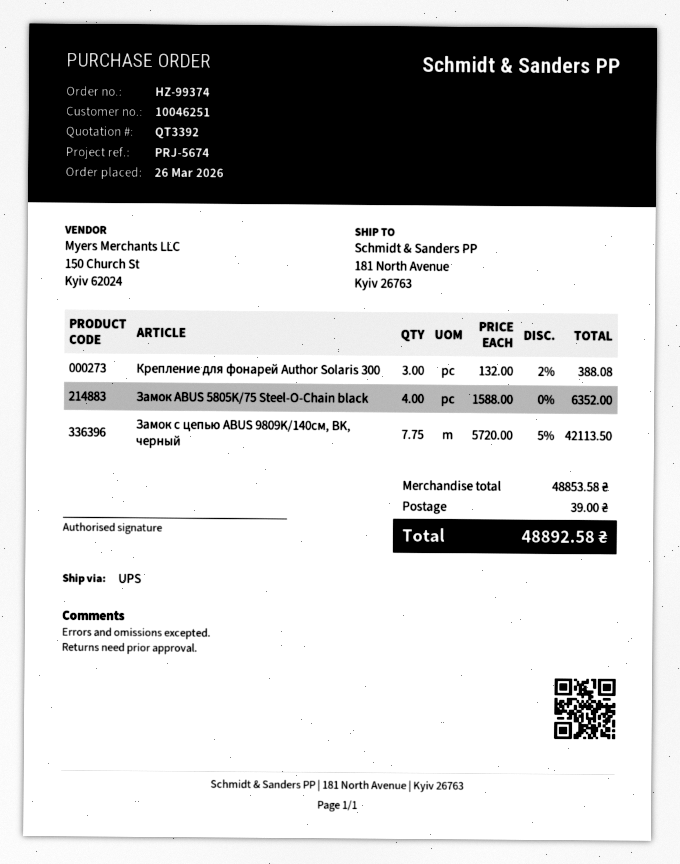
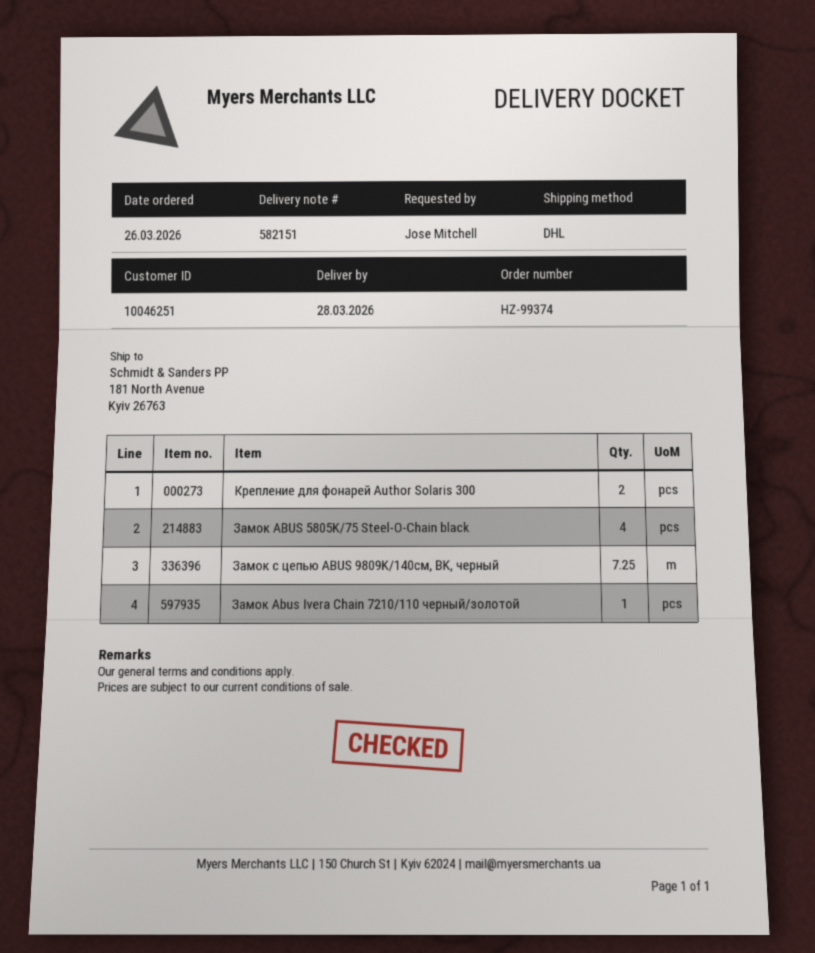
shipping method: UPS -> DHL
Крепление для фонарей Author Solaris 300: 3 -> 2
Замок с цепью ABUS 9809K/140см, BK, черный: 7.75 -> 7.25
Замок Abus Ivera Chain 7210/110 черный/золотой: none -> 1

